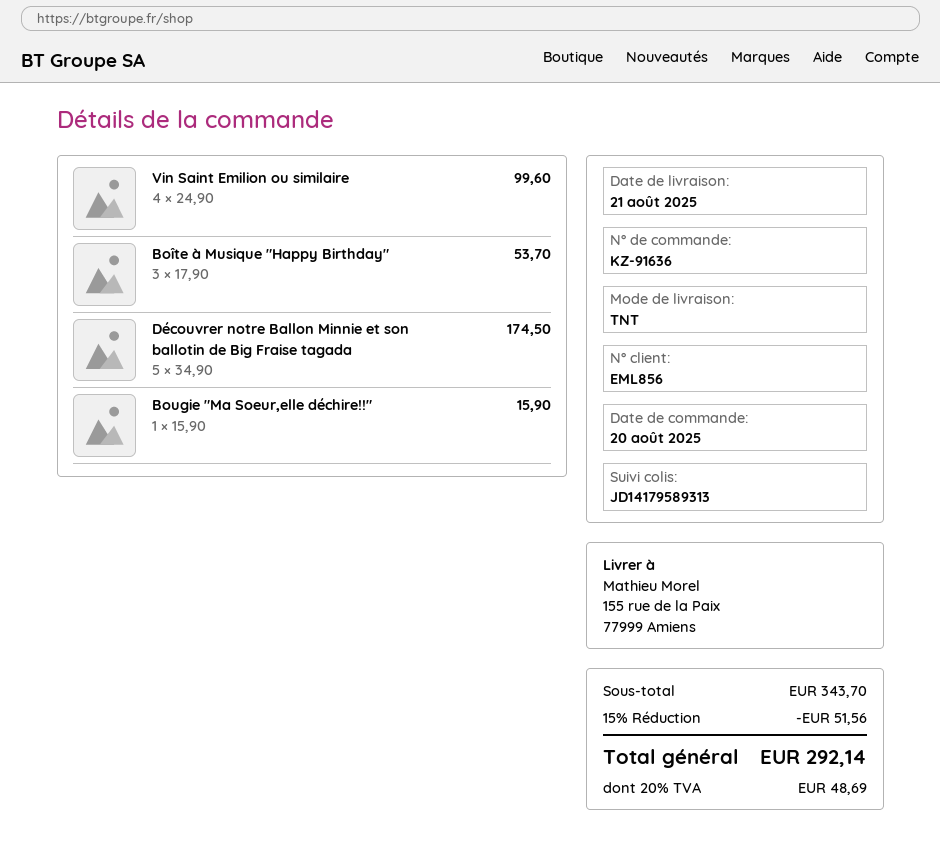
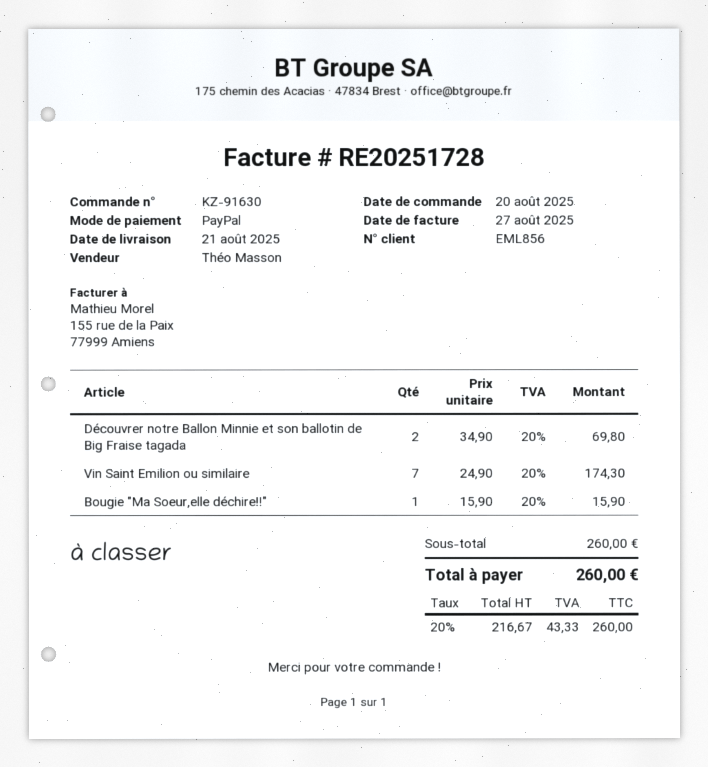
order number: KZ-91636 -> KZ-91630
Vin Saint Emilion ou similaire: 4 x 24.90 = 99.60 -> 7 x 24.90 = 174.30
Boîte à Musique "Happy Birthday": 3 x 17.90 = 53.70 -> none
Découvrer notre Ballon Minnie et son ballotin de Big Fraise tagada: 5 x 34.90 = 174.50 -> 2 x 34.90 = 69.80
subtotal: 343.70 -> 260.00
discount: 15% = 51.56 -> none
tax: 20% = 48.69 -> 20% = 43.33
total: 292.14 -> 260.00

